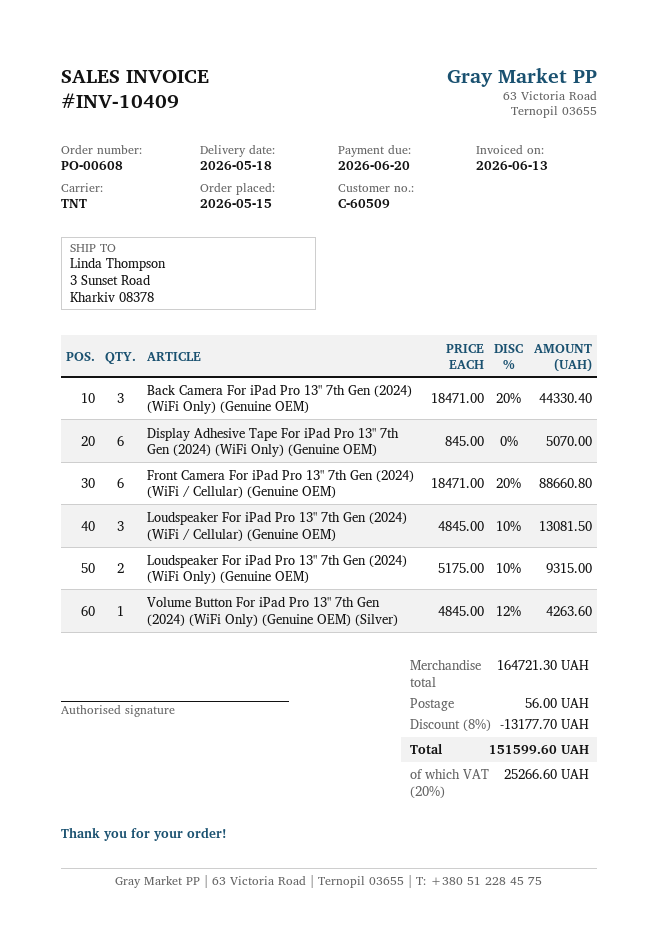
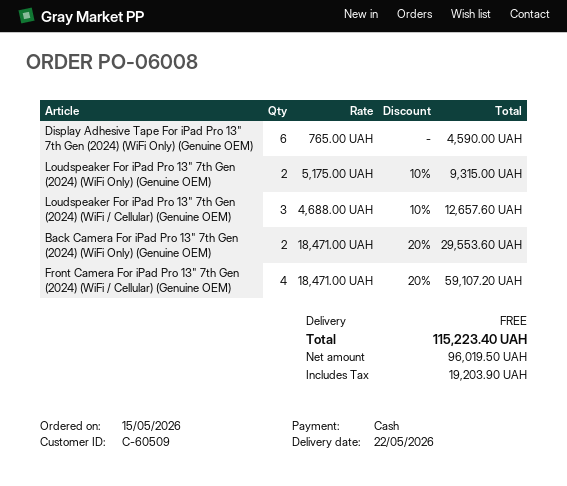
order number: PO-00608 -> PO-06008
delivery date: 2026-05-18 -> 2026-05-22
Back Camera For iPad Pro 13" 7th Gen (2024) (WiFi Only) (Genuine OEM): 3 x 18471.00 - 20% = 44330.40 -> 2 x 18471.00 - 20% = 29553.60
Display Adhesive Tape For iPad Pro 13" 7th Gen (2024) (WiFi Only) (Genuine OEM): 6 x 845.00 = 5070.00 -> 6 x 765.00 = 4590.00
Front Camera For iPad Pro 13" 7th Gen (2024) (WiFi / Cellular) (Genuine OEM): 6 x 18471.00 - 20% = 88660.80 -> 4 x 18471.00 - 20% = 59107.20
Loudspeaker For iPad Pro 13" 7th Gen (2024) (WiFi / Cellular) (Genuine OEM): 3 x 4845.00 - 10% = 13081.50 -> 3 x 4688.00 - 10% = 12657.60
Volume Button For iPad Pro 13" 7th Gen (2024) (WiFi Only) (Genuine OEM) (Silver): 1 x 4845.00 - 12% = 4263.60 -> none
discount: 8% = 13177.70 -> none
shipping: 56.00 -> 0.00
tax: 25266.60 -> 19203.90
total: 151599.60 -> 115223.40

